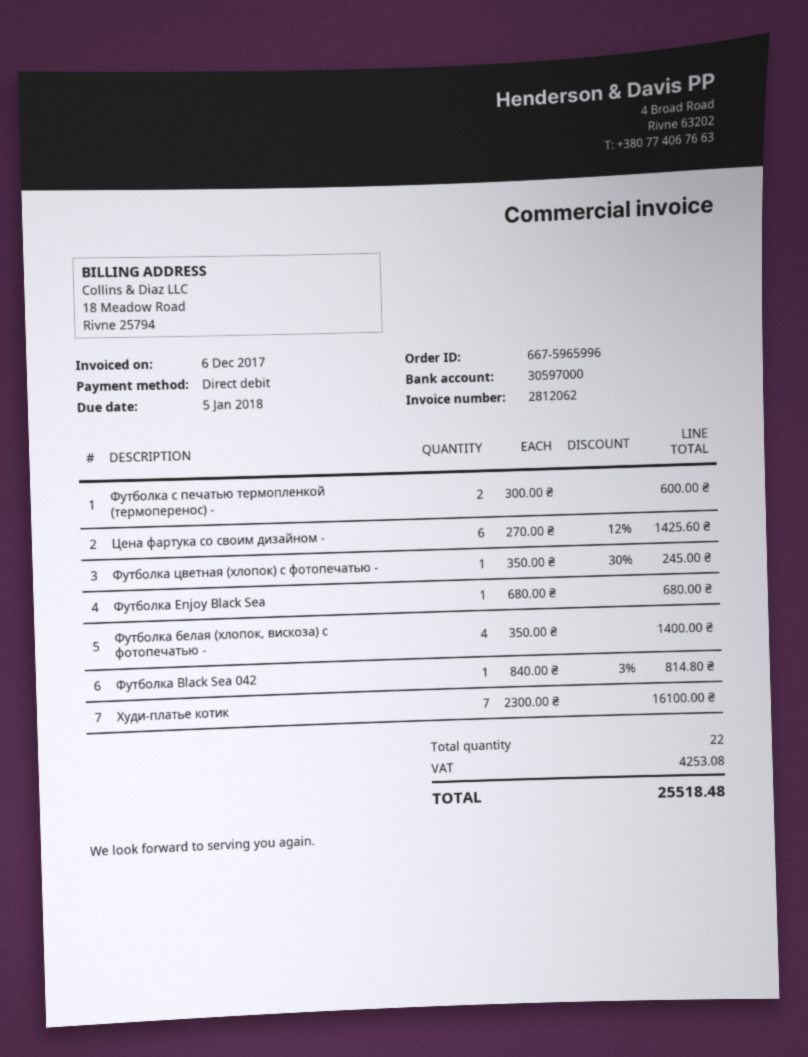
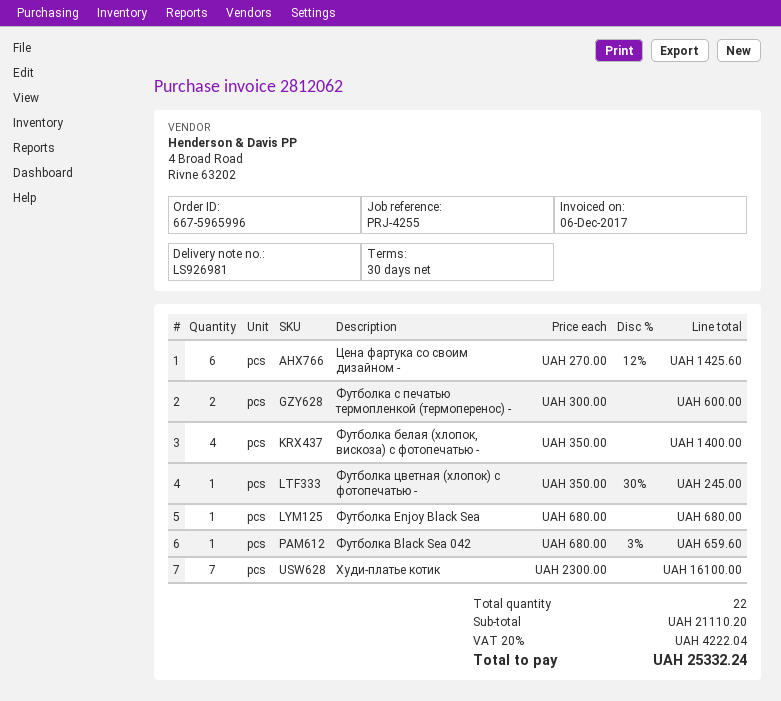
Футболка Black Sea 042: 1 x 840.00 - 3% = 814.80 -> 1 x 680.00 - 3% = 659.60
tax: 4253.08 -> 4222.04
total: 25518.48 -> 25332.24

